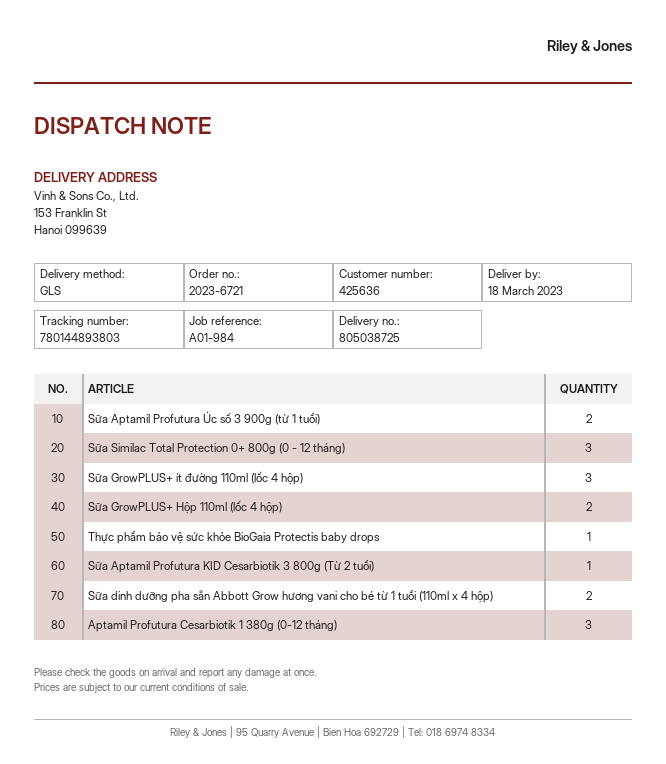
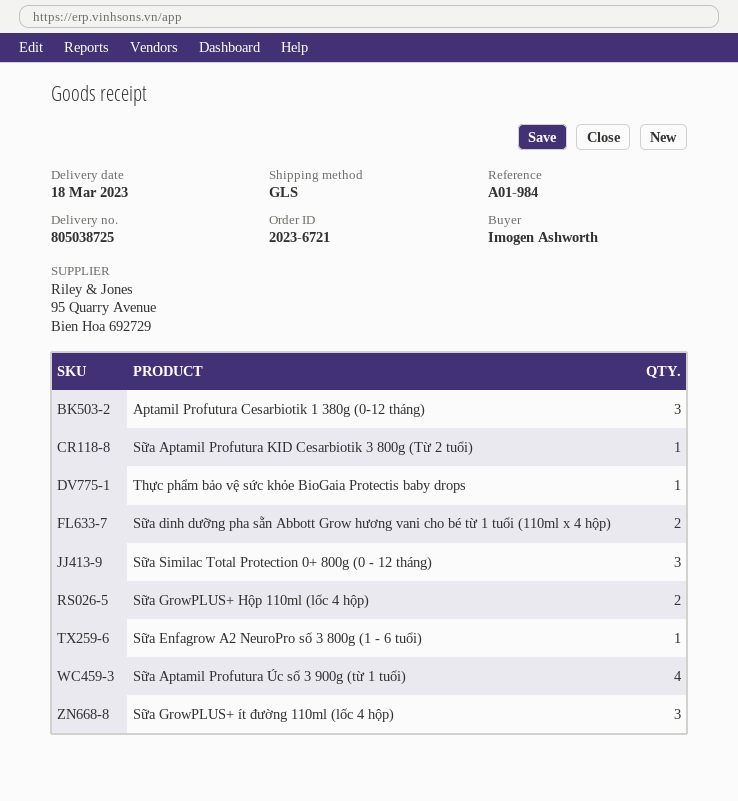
Sữa Aptamil Profutura Úc số 3 900g (từ 1 tuổi): 2 -> 4
Sữa Enfagrow A2 NeuroPro số 3 800g (1 - 6 tuổi): none -> 1

